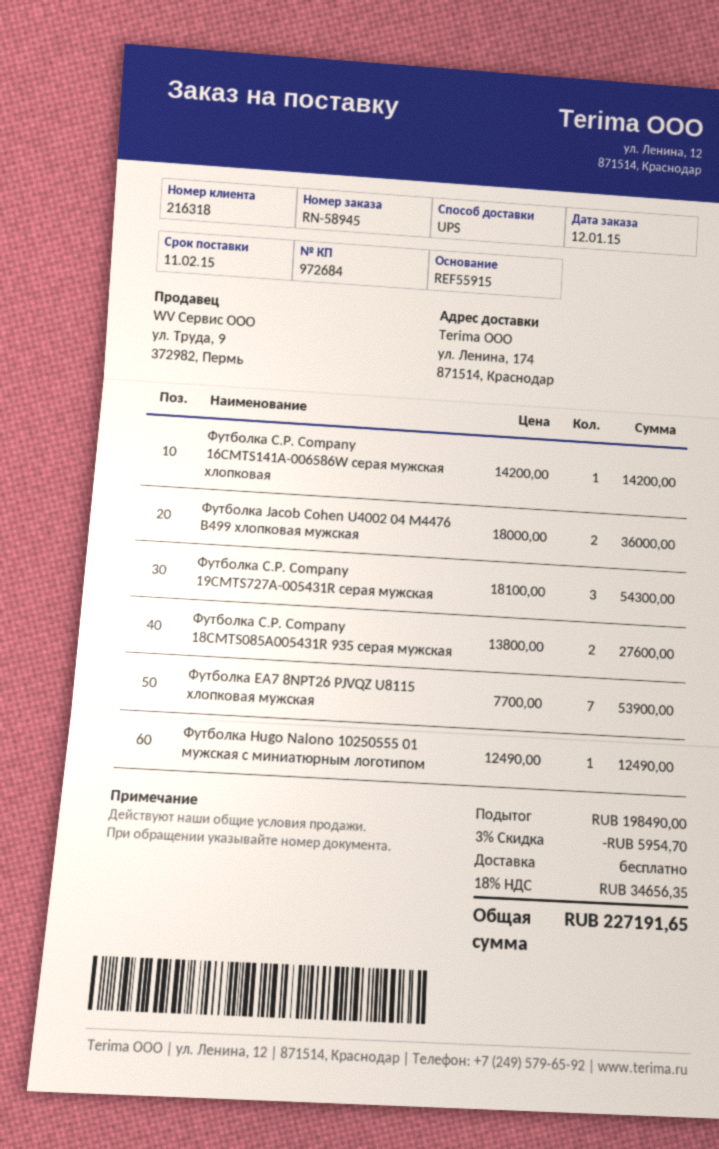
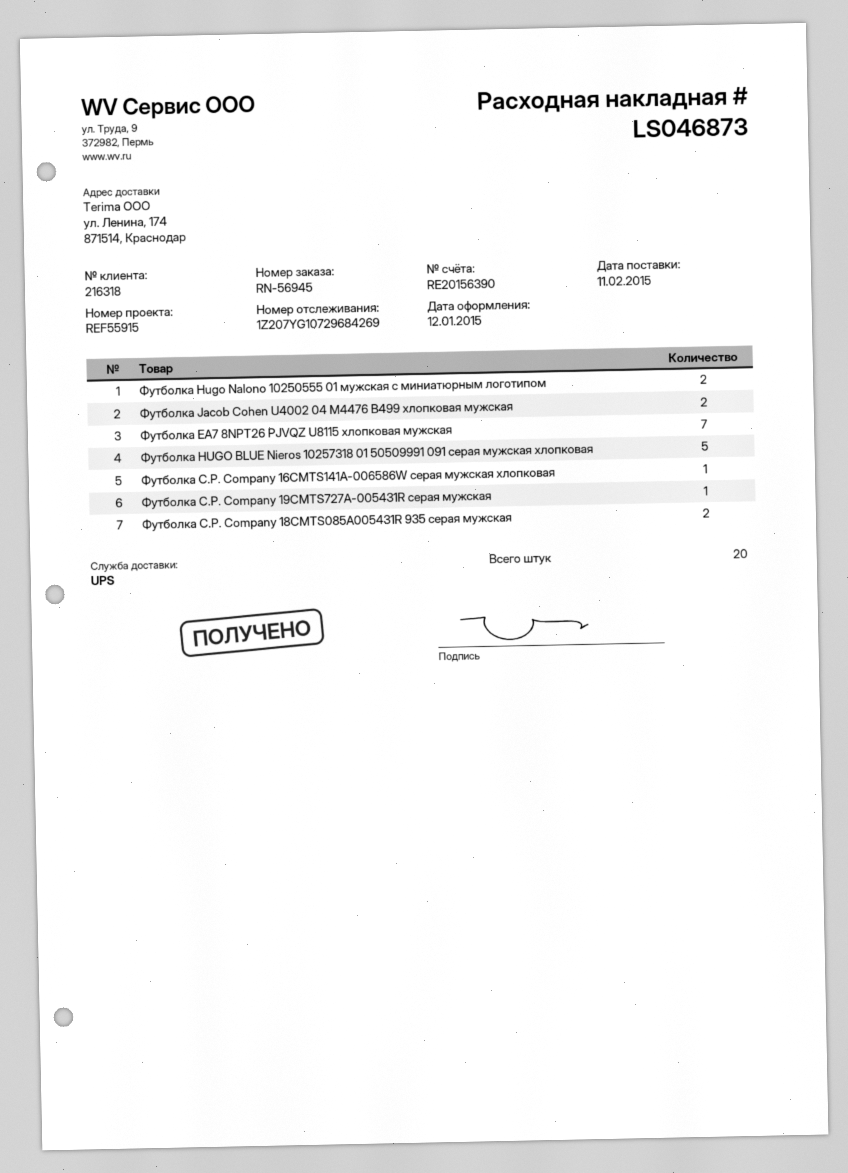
order number: RN-58945 -> RN-56945
Футболка C.P. Company 19CMTS727A-005431R серая мужская: 3 -> 1
Футболка Hugo Nalono 10250555 01 мужская с миниатюрным логотипом: 1 -> 2
Футболка HUGO BLUE Nieros 10257318 01 50509991 091 серая мужская хлопковая: none -> 5

